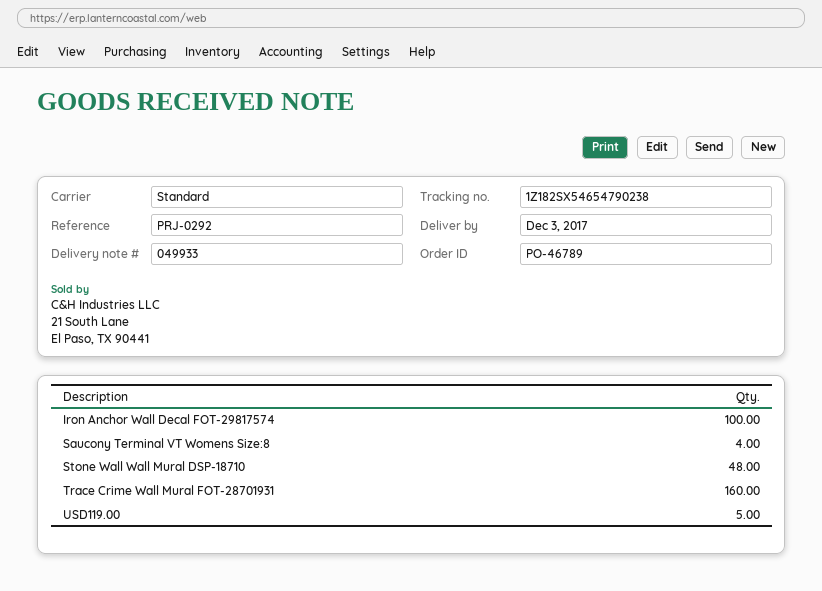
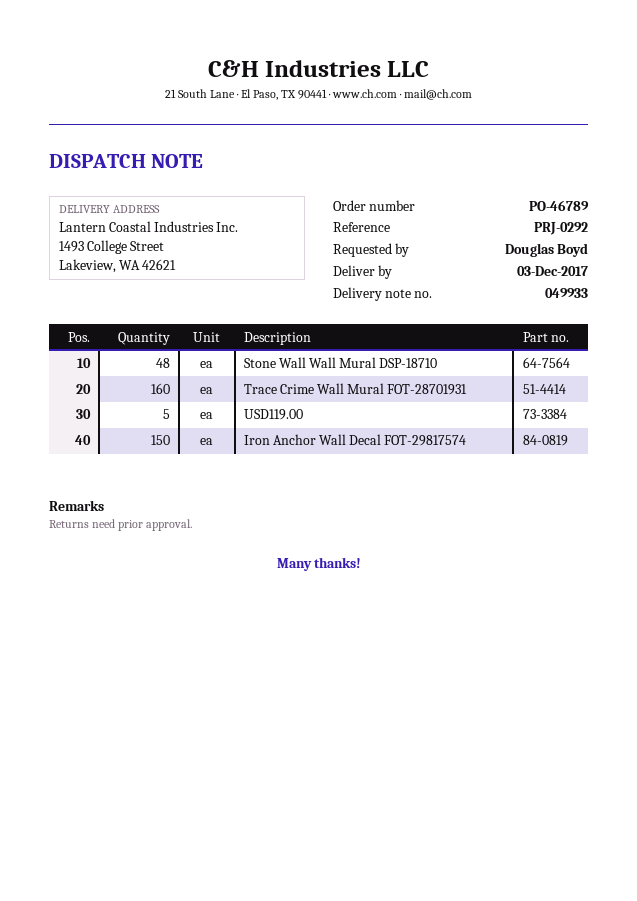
Iron Anchor Wall Decal FOT-29817574: 100 -> 150
Saucony Terminal VT Womens Size:8: 4 -> none

